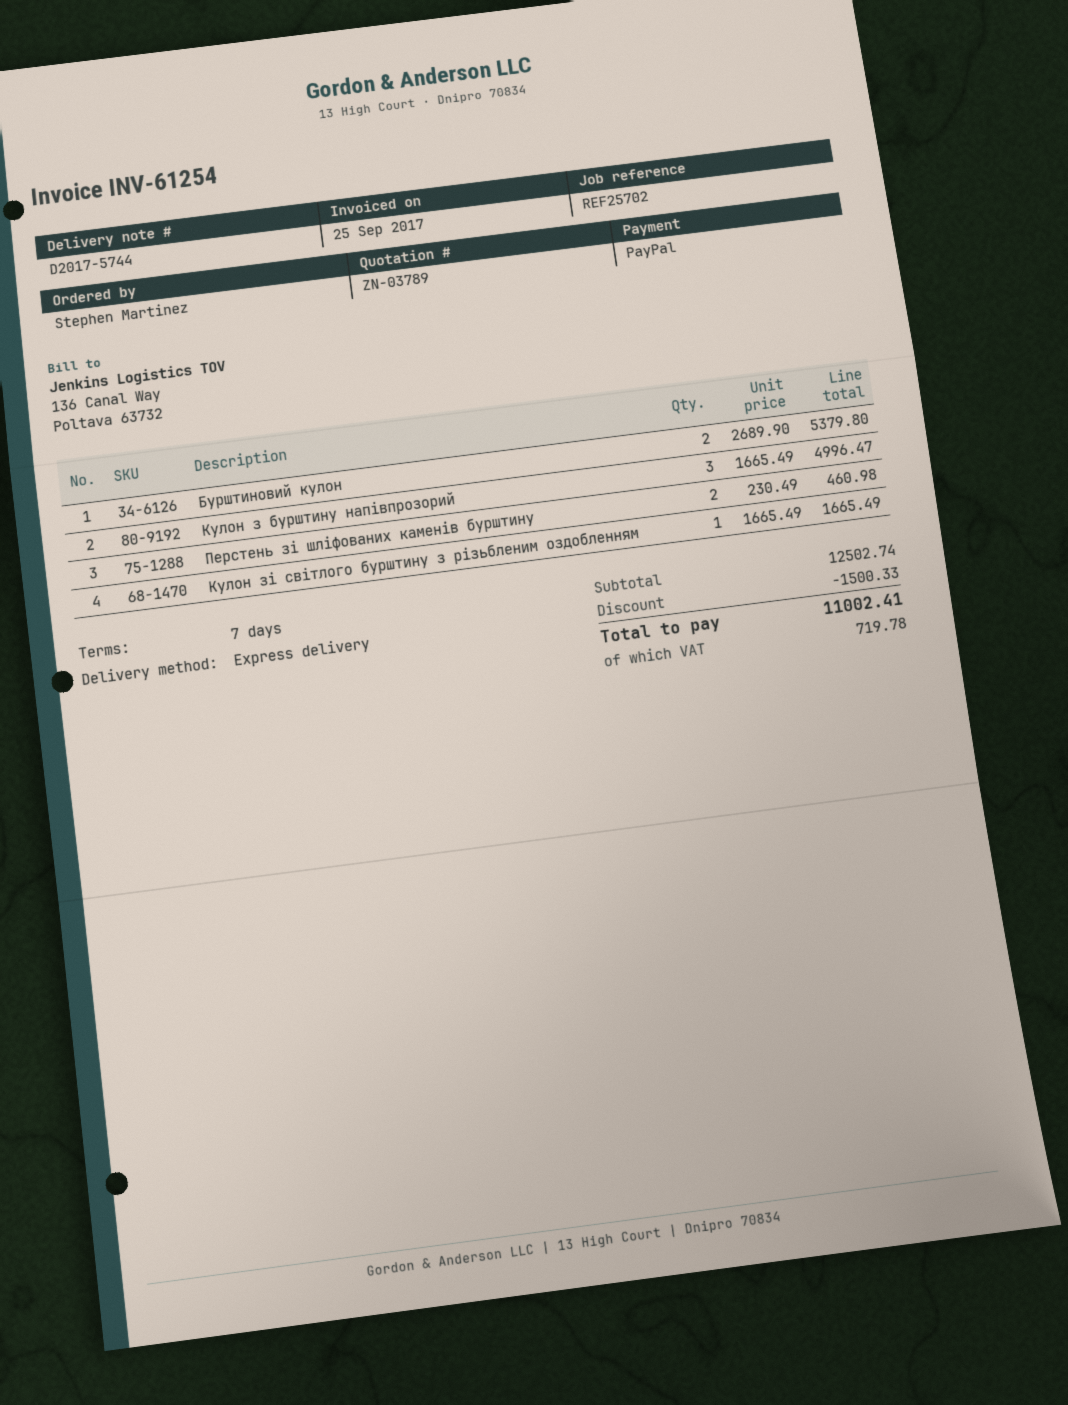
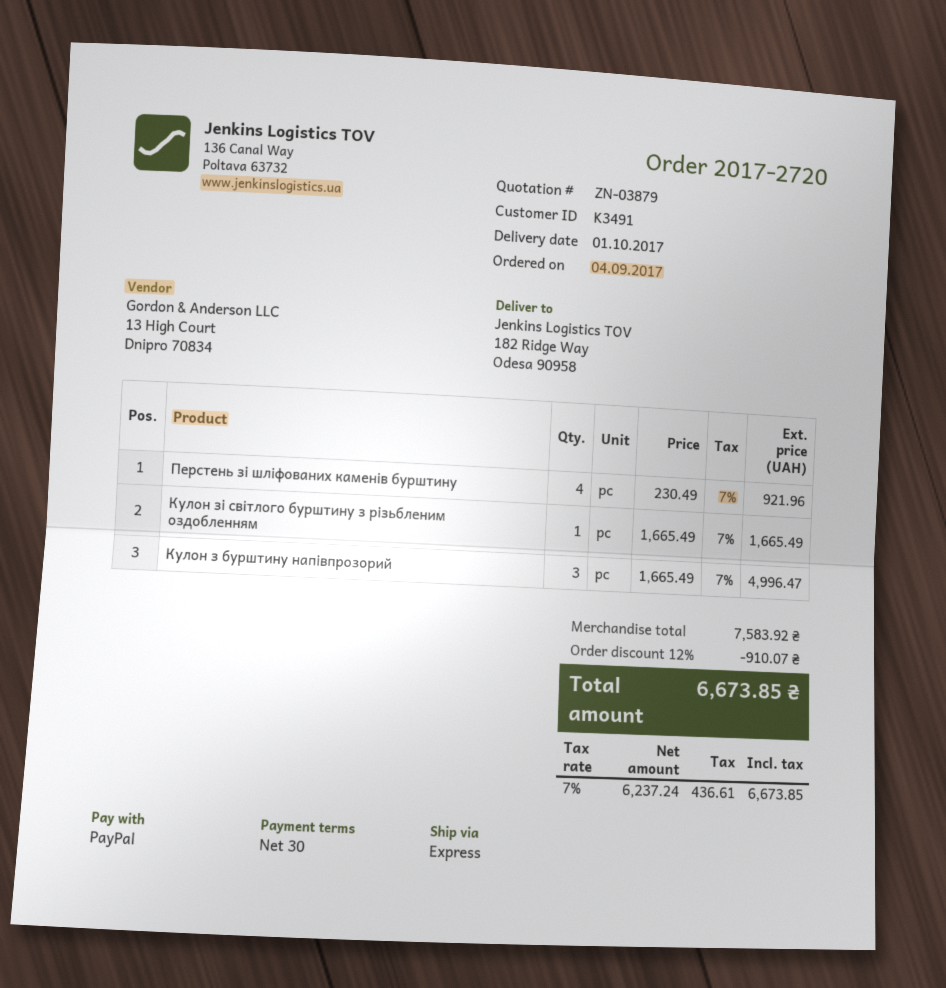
quote number: ZN-03789 -> ZN-03879
payment terms: 7 days -> 30 days
Бурштиновий кулон: 2 x 2689.90 = 5379.80 -> none
Перстень зі шліфованих каменів бурштину: 2 x 230.49 = 460.98 -> 4 x 230.49 = 921.96
subtotal: 12502.74 -> 7583.92
discount: 1500.33 -> 910.07
tax: 719.78 -> 436.61
total: 11002.41 -> 6673.85

